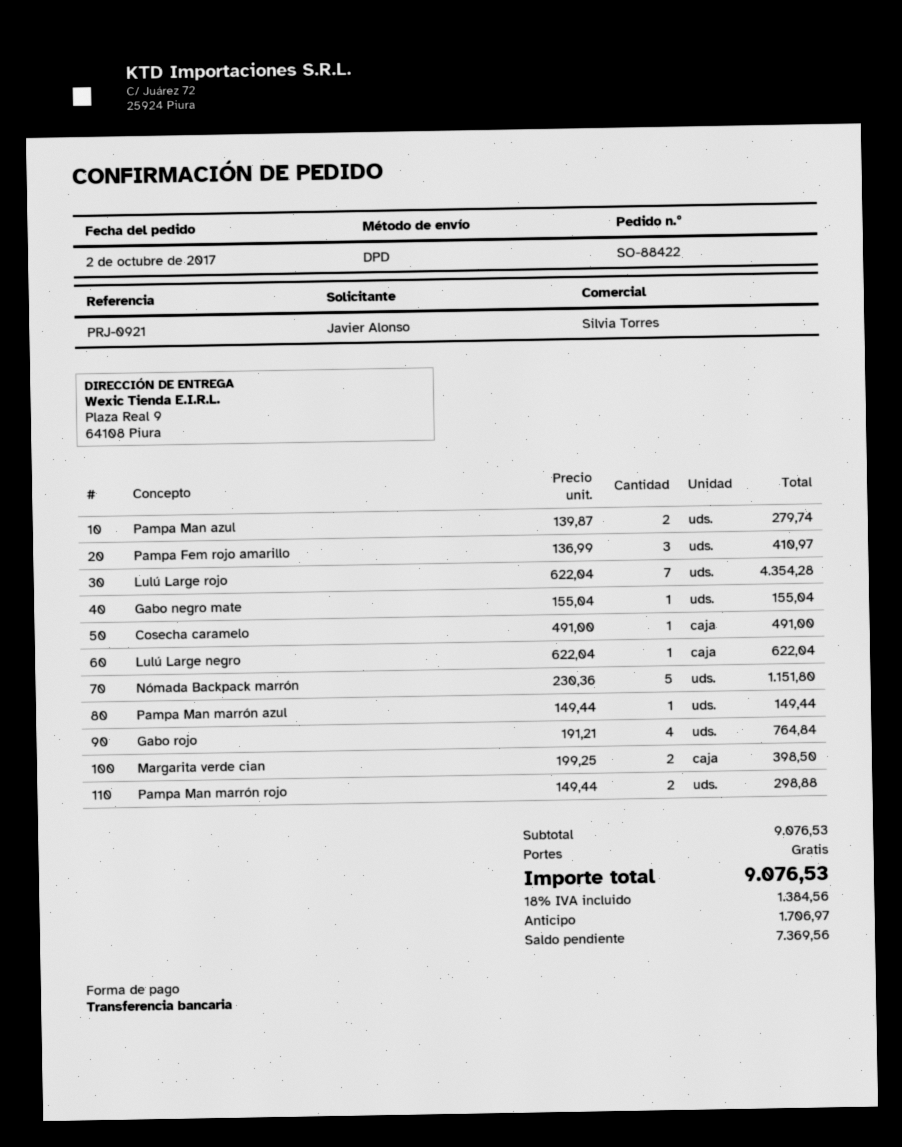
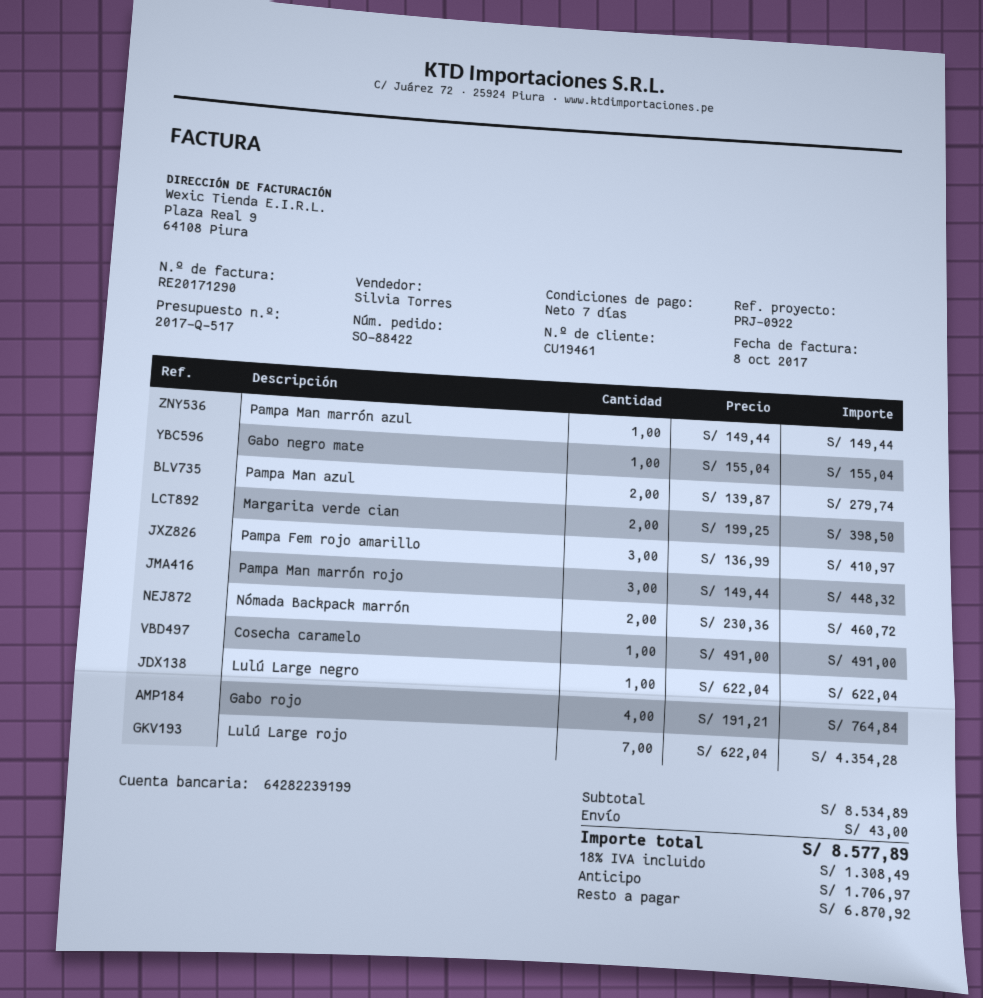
reference: PRJ-0921 -> PRJ-0922
Nómada Backpack marrón: 5 x 230.36 = 1151.80 -> 2 x 230.36 = 460.72
Pampa Man marrón rojo: 2 x 149.44 = 298.88 -> 3 x 149.44 = 448.32
subtotal: 9076.53 -> 8534.89
shipping: 0.00 -> 43.00
tax: 18% = 1384.56 -> 18% = 1308.49
total: 9076.53 -> 8577.89
balance: 7369.56 -> 6870.92

